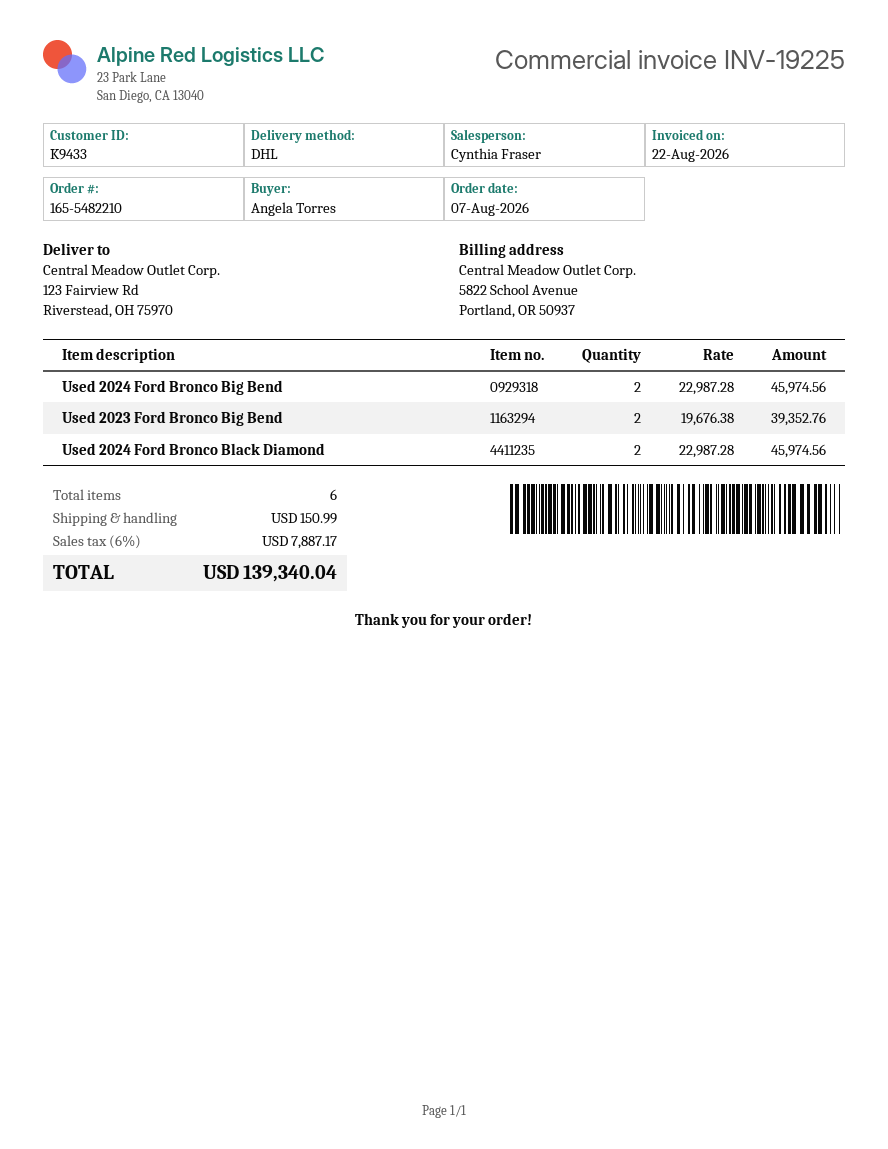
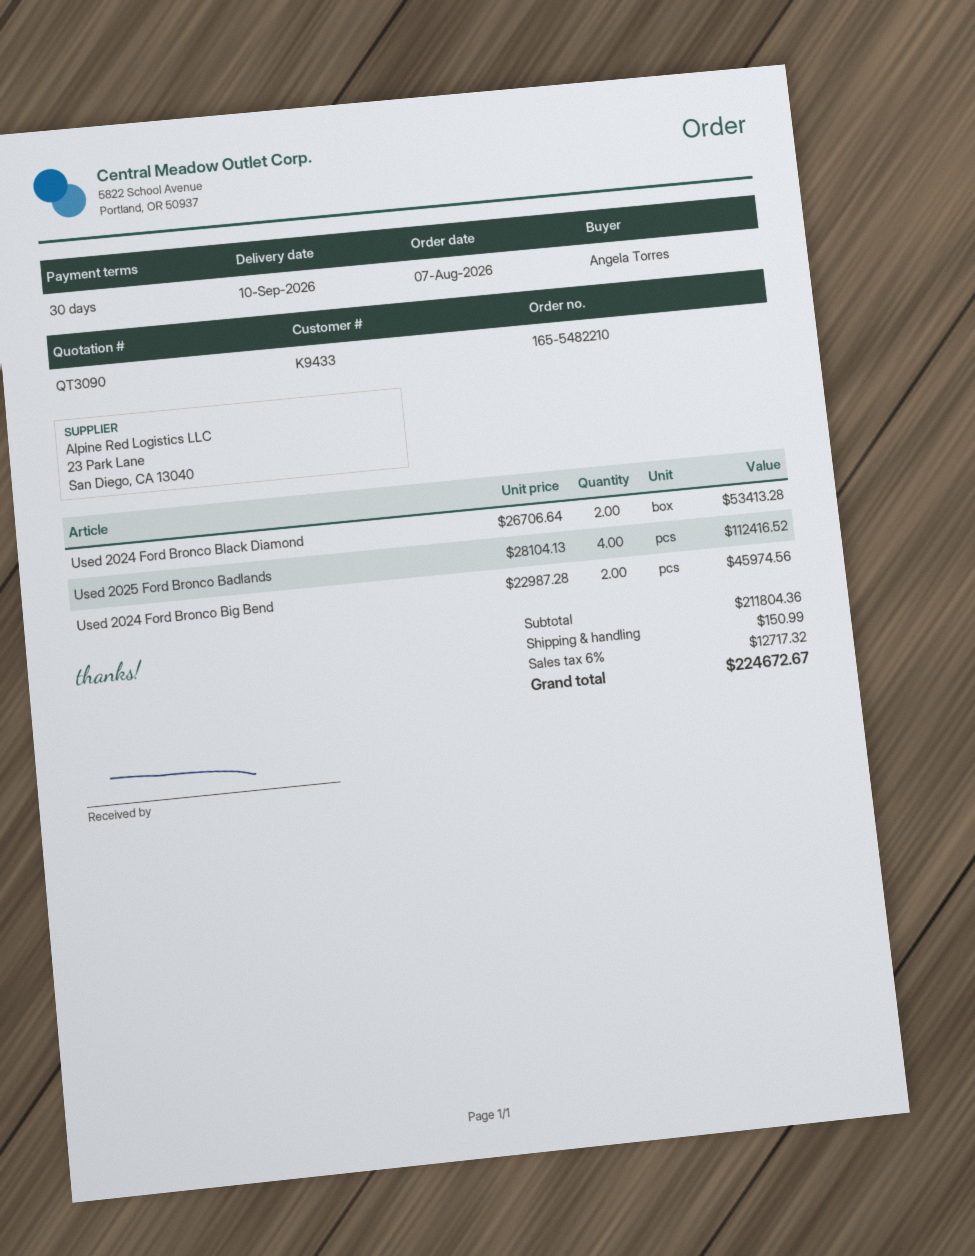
Used 2023 Ford Bronco Big Bend: 2 x 19676.38 = 39352.76 -> none
Used 2024 Ford Bronco Black Diamond: 2 x 22987.28 = 45974.56 -> 2 x 26706.64 = 53413.28
Used 2025 Ford Bronco Badlands: none -> 4 x 28104.13 = 112416.52
tax: 6% = 7887.17 -> 6% = 12717.32
total: 139340.04 -> 224672.67

